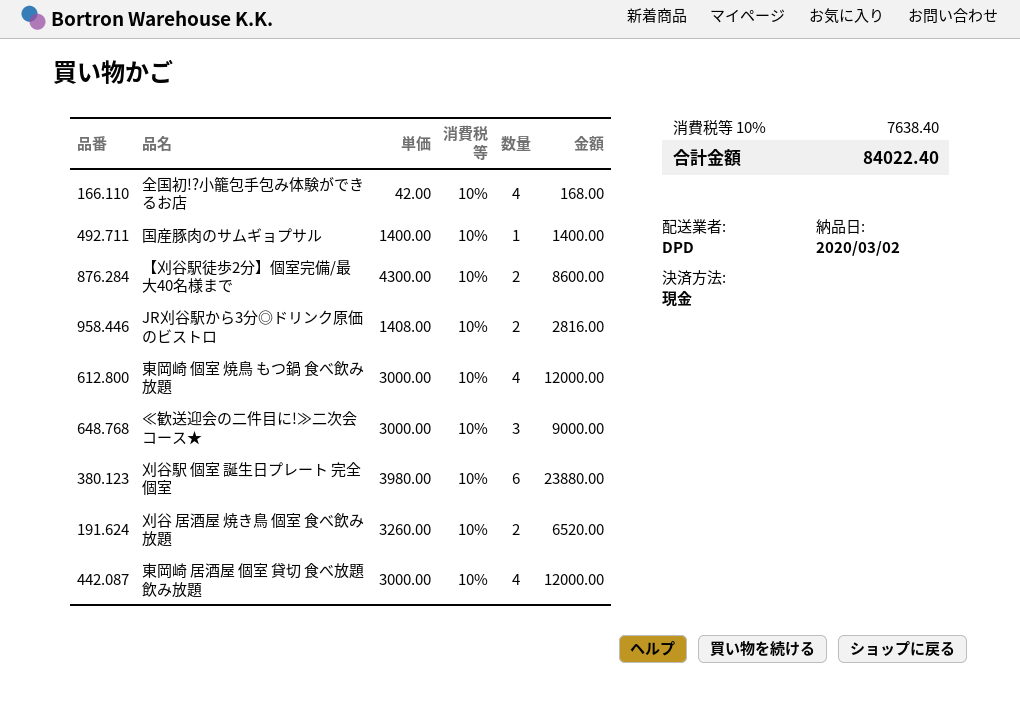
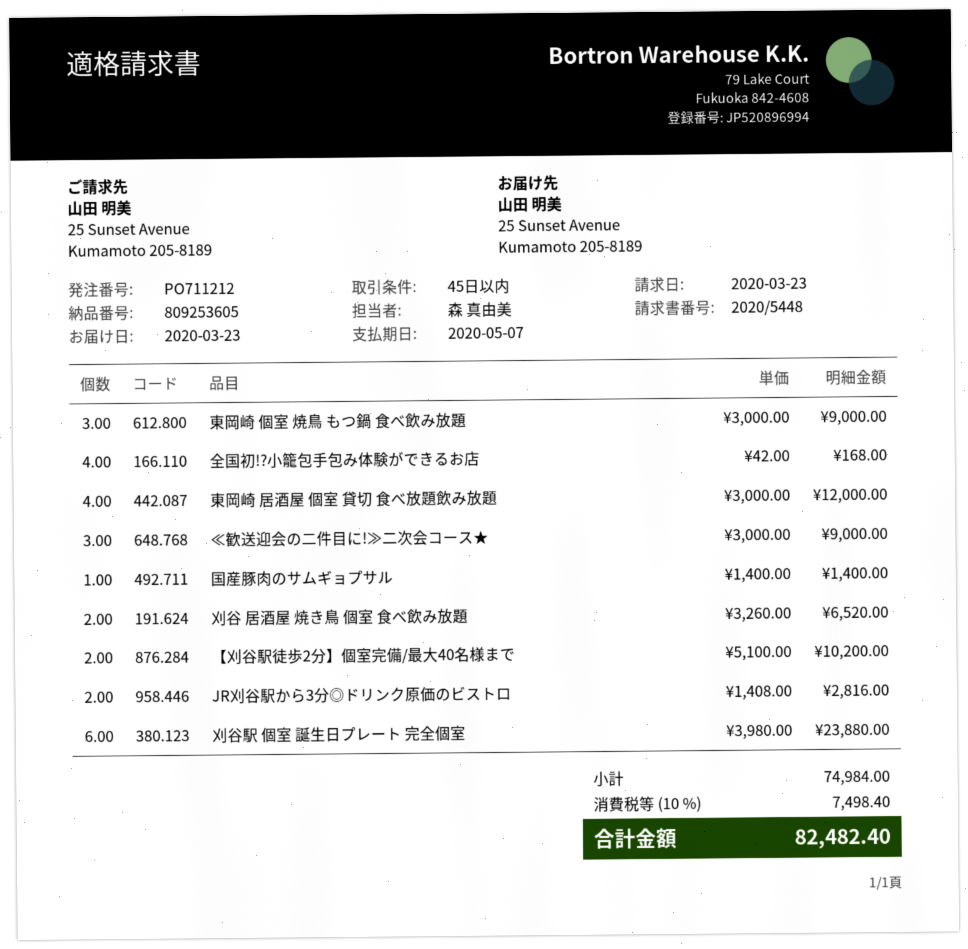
delivery date: 2020-03-02 -> 2020-03-23
【刈谷駅徒歩2分】個室完備/最大40名様まで: 2 x 4300.00 = 8600.00 -> 2 x 5100.00 = 10200.00
東岡崎 個室 焼鳥 もつ鍋 食べ飲み放題: 4 x 3000.00 = 12000.00 -> 3 x 3000.00 = 9000.00
tax: 10% = 7638.40 -> 10% = 7498.40
total: 84022.40 -> 82482.40

